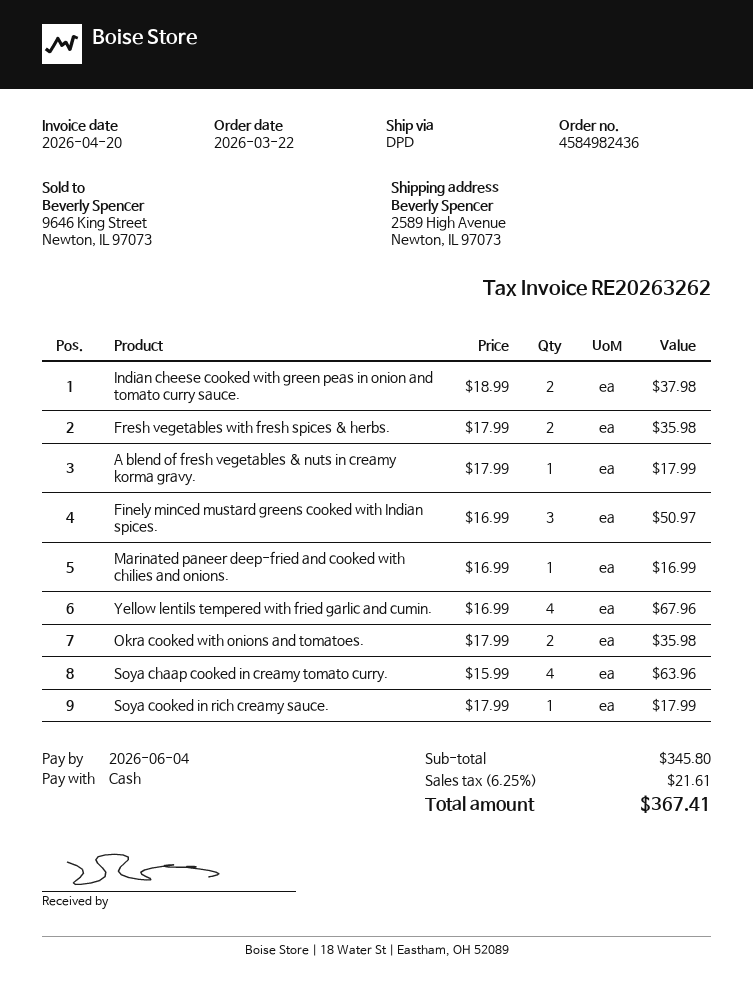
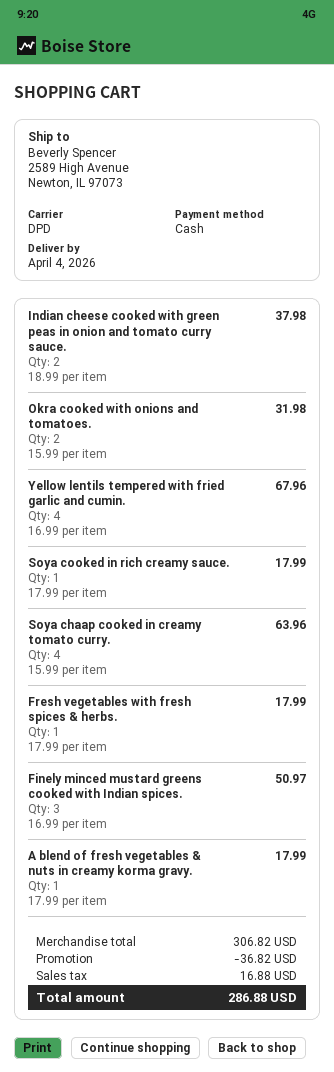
Fresh vegetables with fresh spices & herbs.: 2 x 17.99 = 35.98 -> 1 x 17.99 = 17.99
Marinated paneer deep-fried and cooked with chilies and onions.: 1 x 16.99 = 16.99 -> none
Okra cooked with onions and tomatoes.: 2 x 17.99 = 35.98 -> 2 x 15.99 = 31.98
subtotal: 345.80 -> 306.82
discount: none -> 36.82
tax: 21.61 -> 16.88
total: 367.41 -> 286.88

